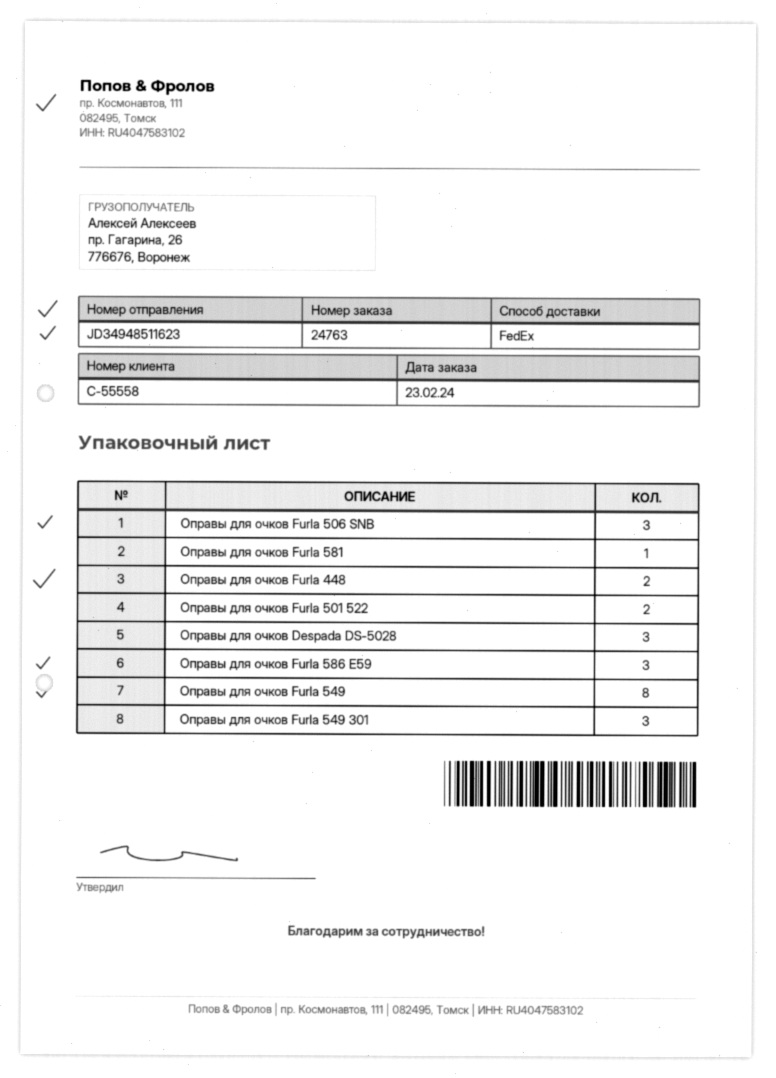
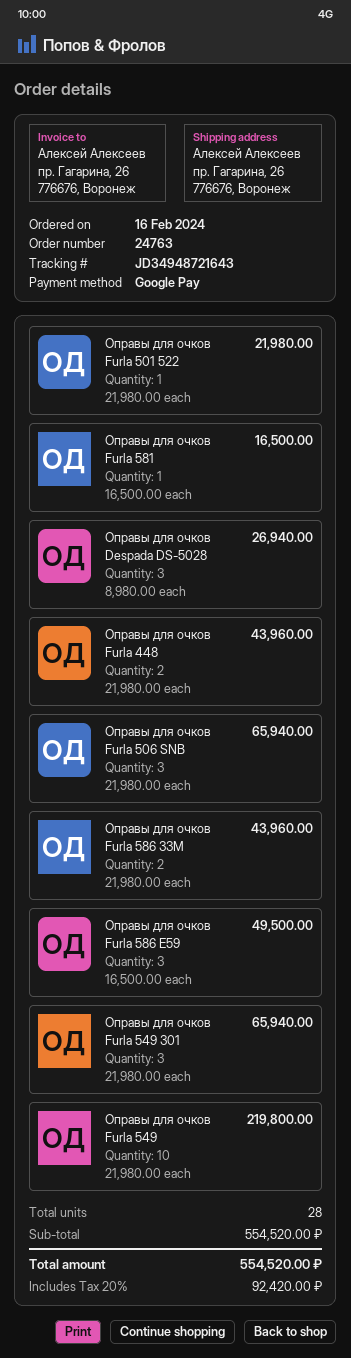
order date: 2024-02-23 -> 2024-02-16
tracking number: JD34948511623 -> JD34948721643
Оправы для очков Furla 501 522: 2 -> 1
Оправы для очков Furla 549: 8 -> 10
Оправы для очков Furla 586 33M: none -> 2

